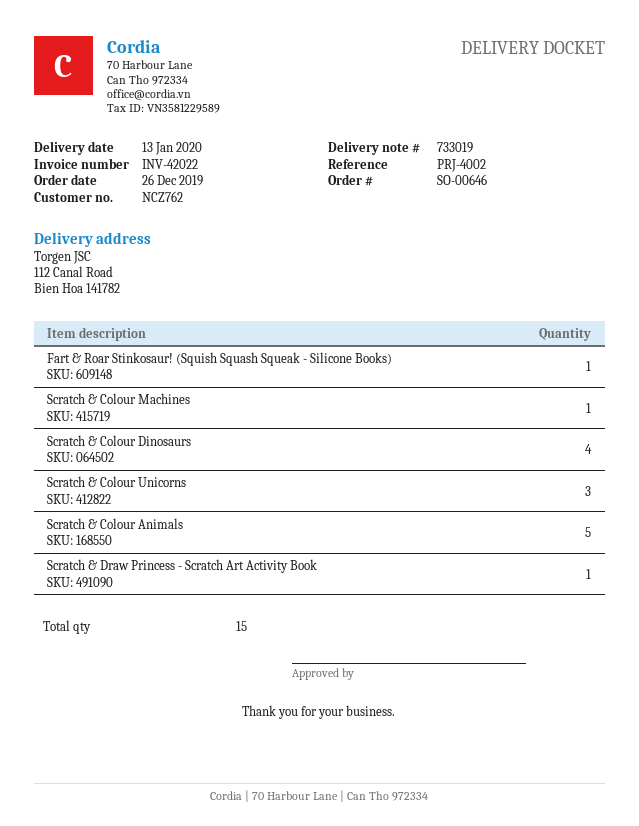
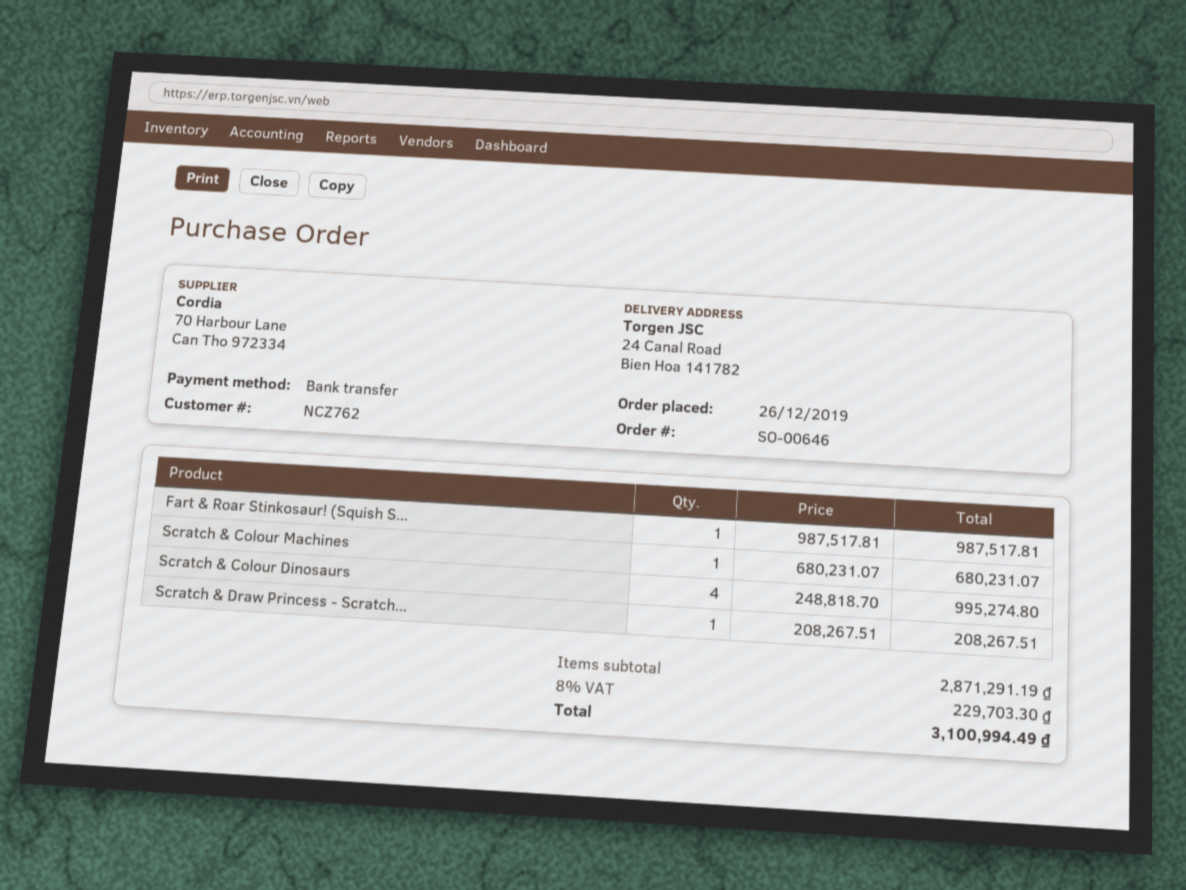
ship to: 112 Canal Road, Bien Hoa 141782 -> 24 Canal Road, Bien Hoa 141782
Scratch & Colour Unicorns: 3 -> none
Scratch & Colour Animals: 5 -> none

